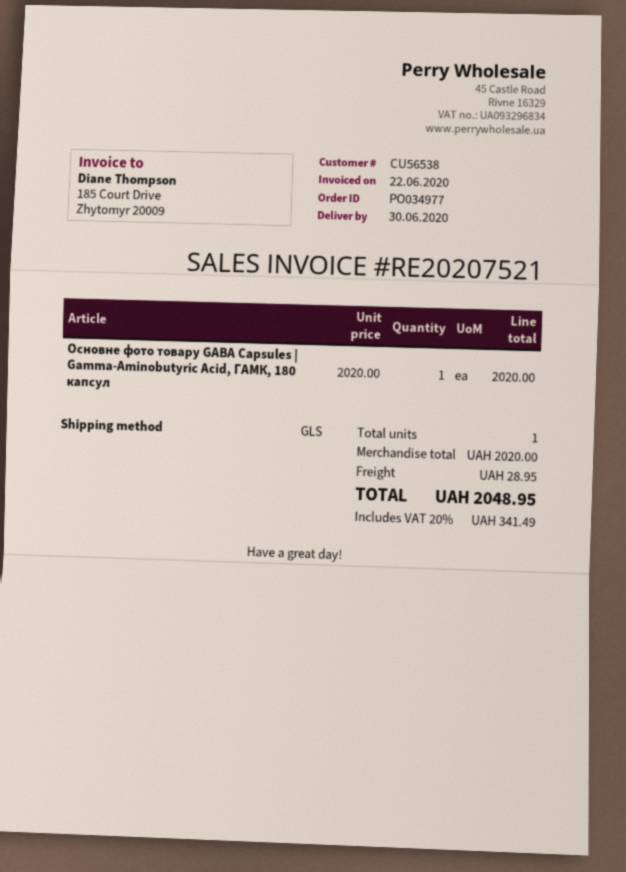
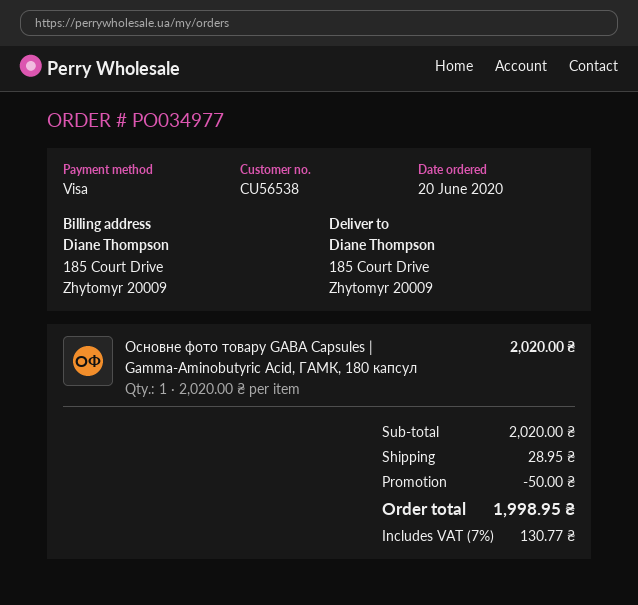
discount: none -> 50.00
tax: 20% = 341.49 -> 7% = 130.77
total: 2048.95 -> 1998.95

